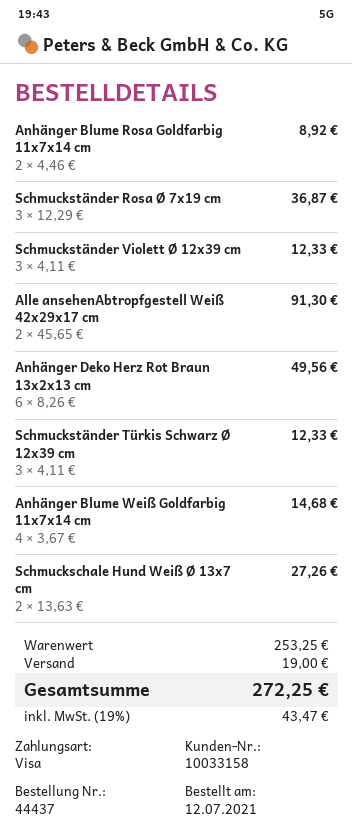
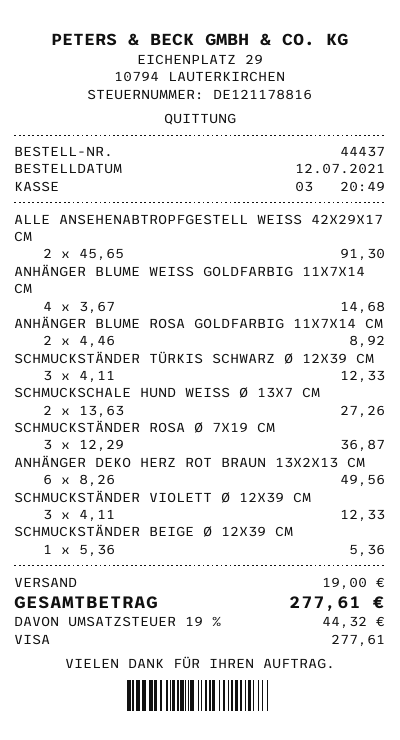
SCHMUCKSTÄNDER BEIGE Ø 12X39 CM: none -> 1 x 5.36 = 5.36
tax: 19% = 43.47 -> 19% = 44.32
total: 272.25 -> 277.61

